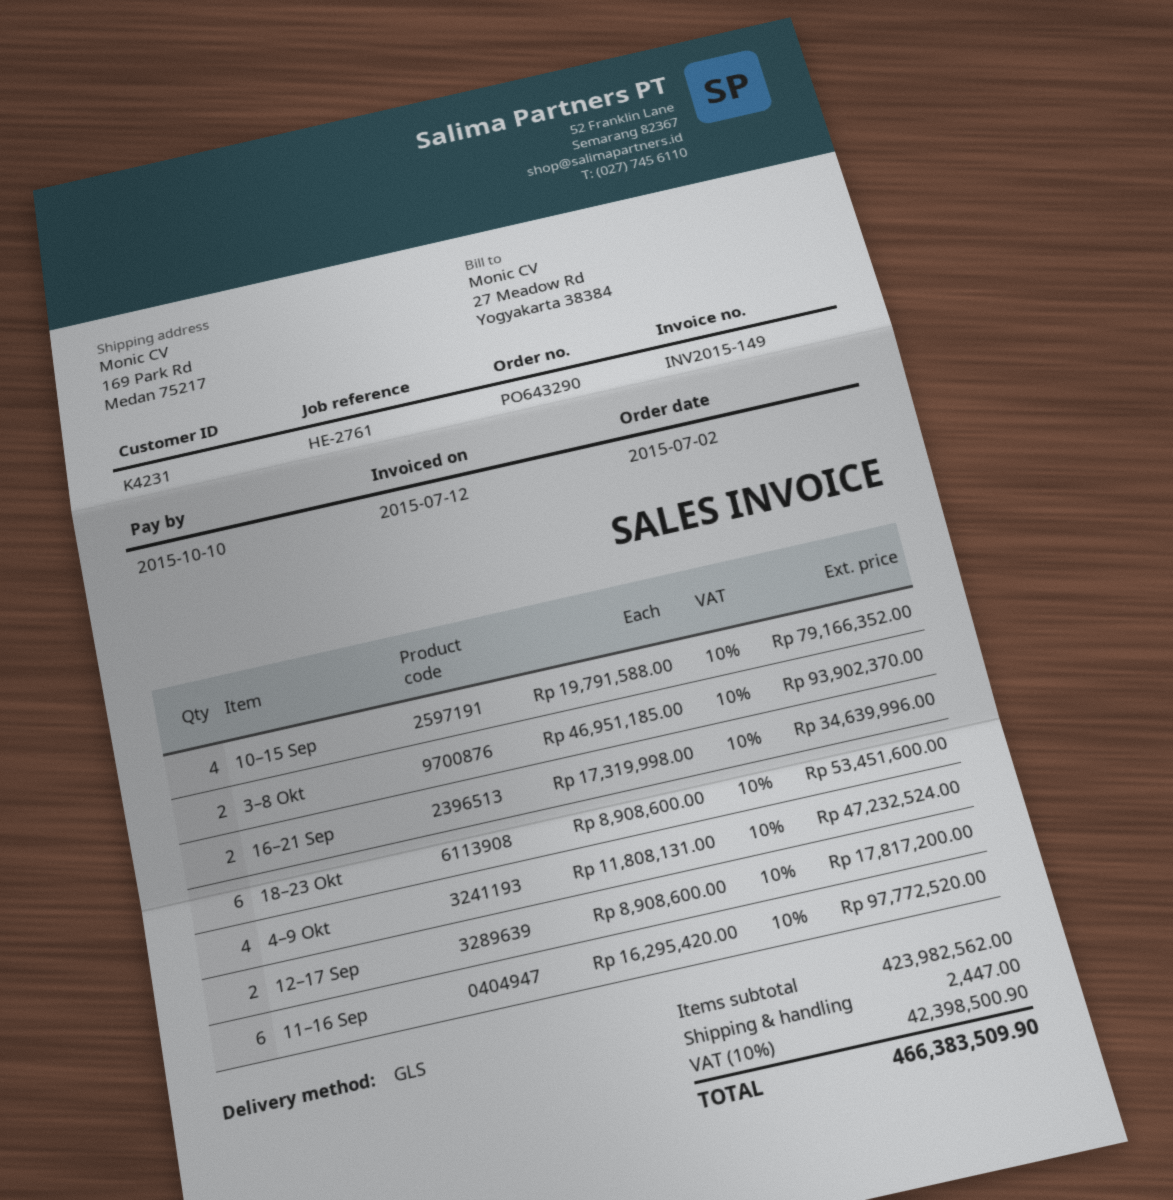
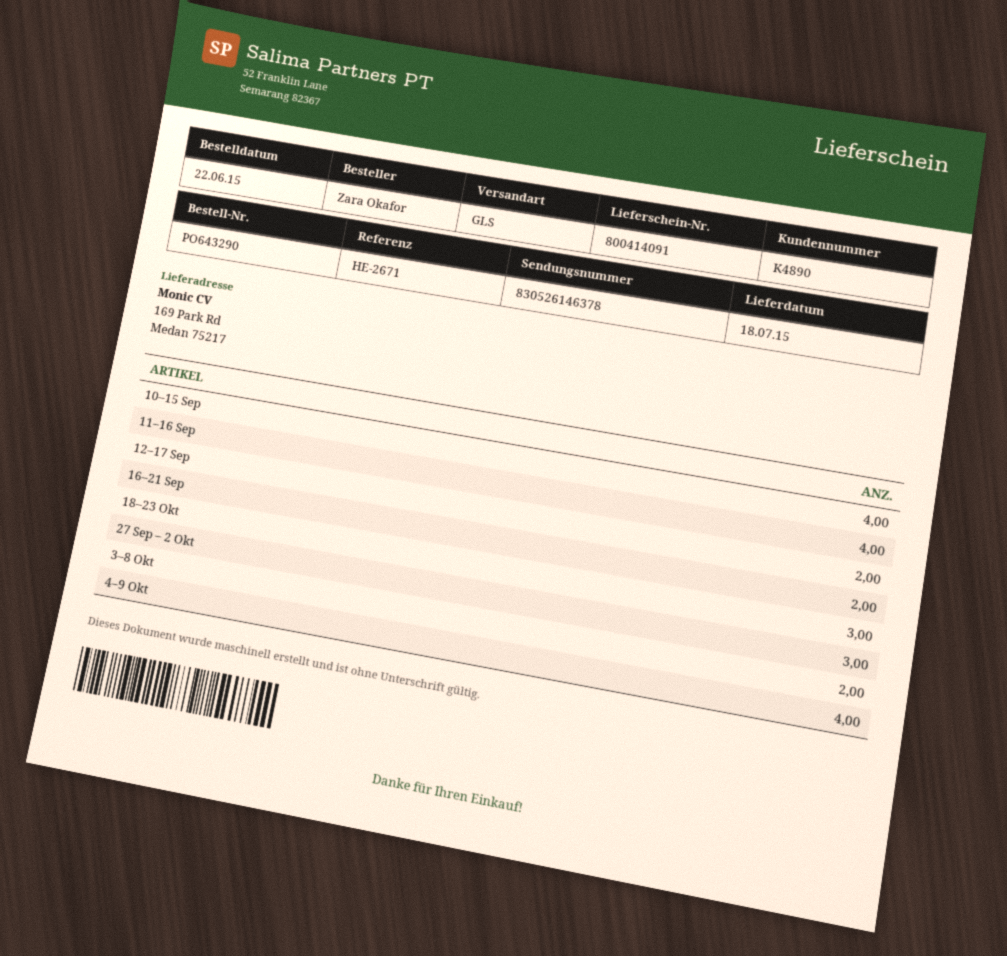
order date: 2015-07-02 -> 2015-06-22
customer number: K4231 -> K4890
reference: HE-2761 -> HE-2671
18–23 Okt: 6 -> 3
11–16 Sep: 6 -> 4
27 Sep – 2 Okt: none -> 3

